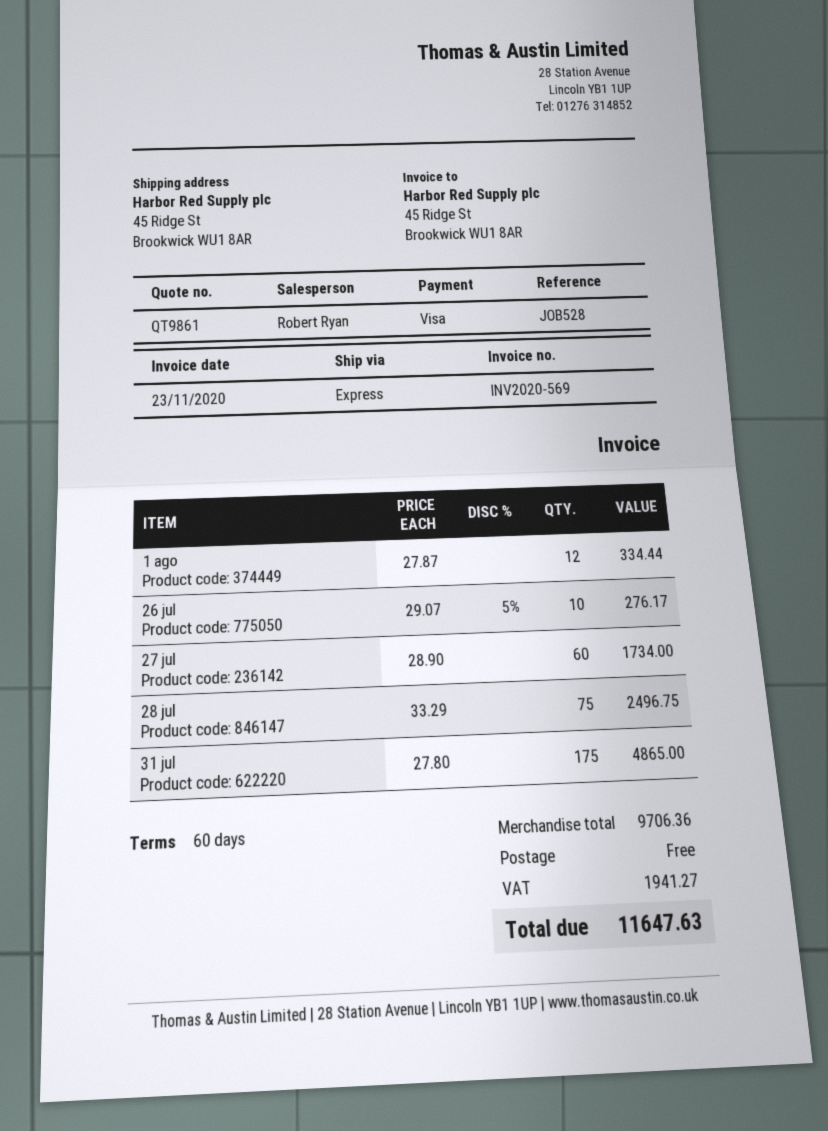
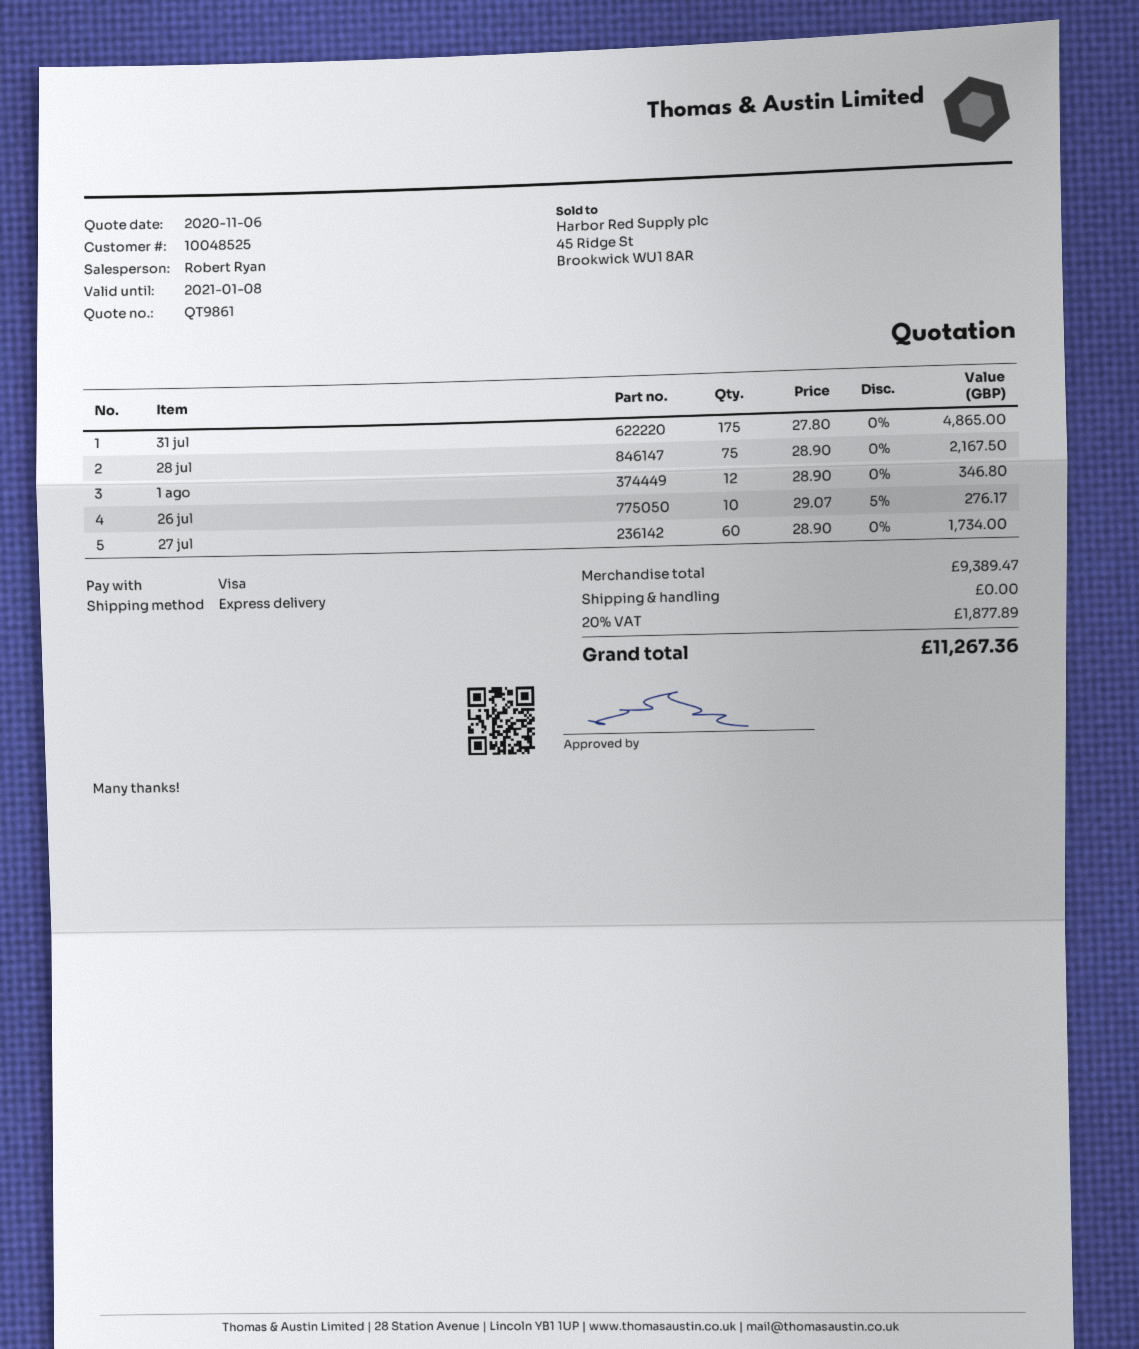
1 ago: 12 x 27.87 = 334.44 -> 12 x 28.90 = 346.80
28 jul: 75 x 33.29 = 2496.75 -> 75 x 28.90 = 2167.50
subtotal: 9706.36 -> 9389.47
tax: 1941.27 -> 1877.89
total: 11647.63 -> 11267.36

